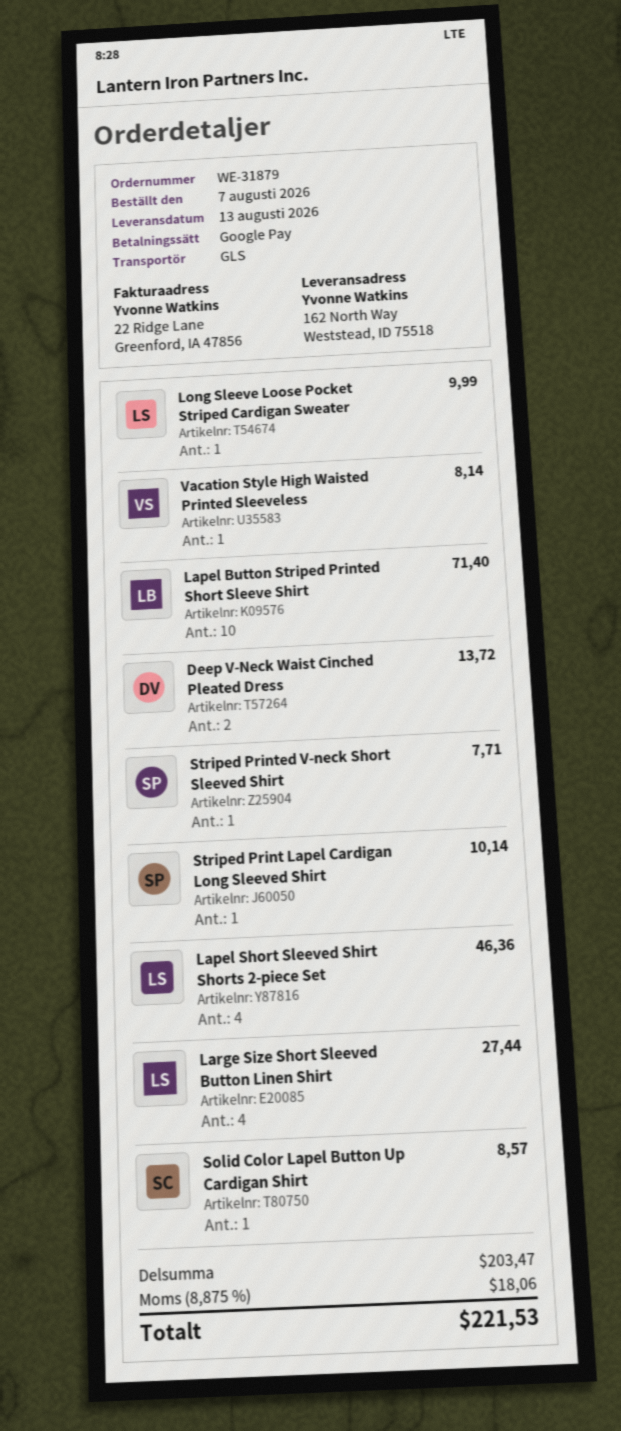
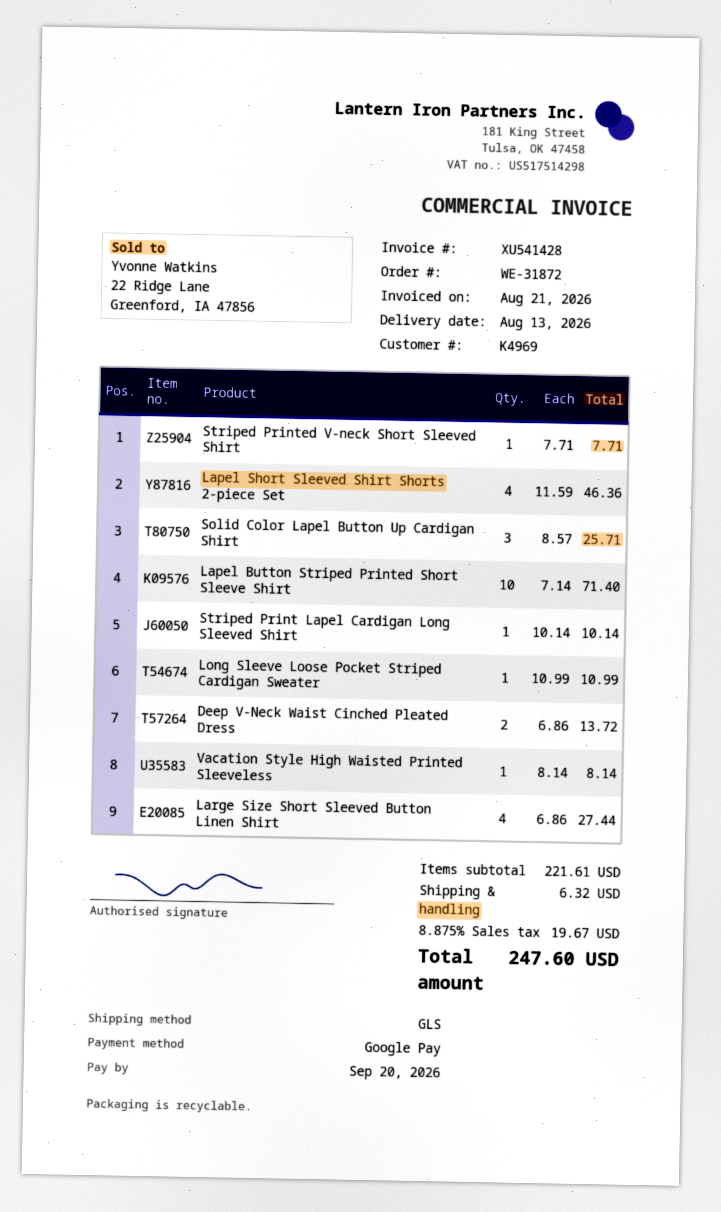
order number: WE-31879 -> WE-31872
Long Sleeve Loose Pocket Striped Cardigan Sweater: 1 for 9.99 -> 1 for 10.99
Solid Color Lapel Button Up Cardigan Shirt: 1 for 8.57 -> 3 for 25.71
subtotal: 203.47 -> 221.61
shipping: none -> 6.32
tax: 8.875% = 18.06 -> 8.875% = 19.67
total: 221.53 -> 247.60

